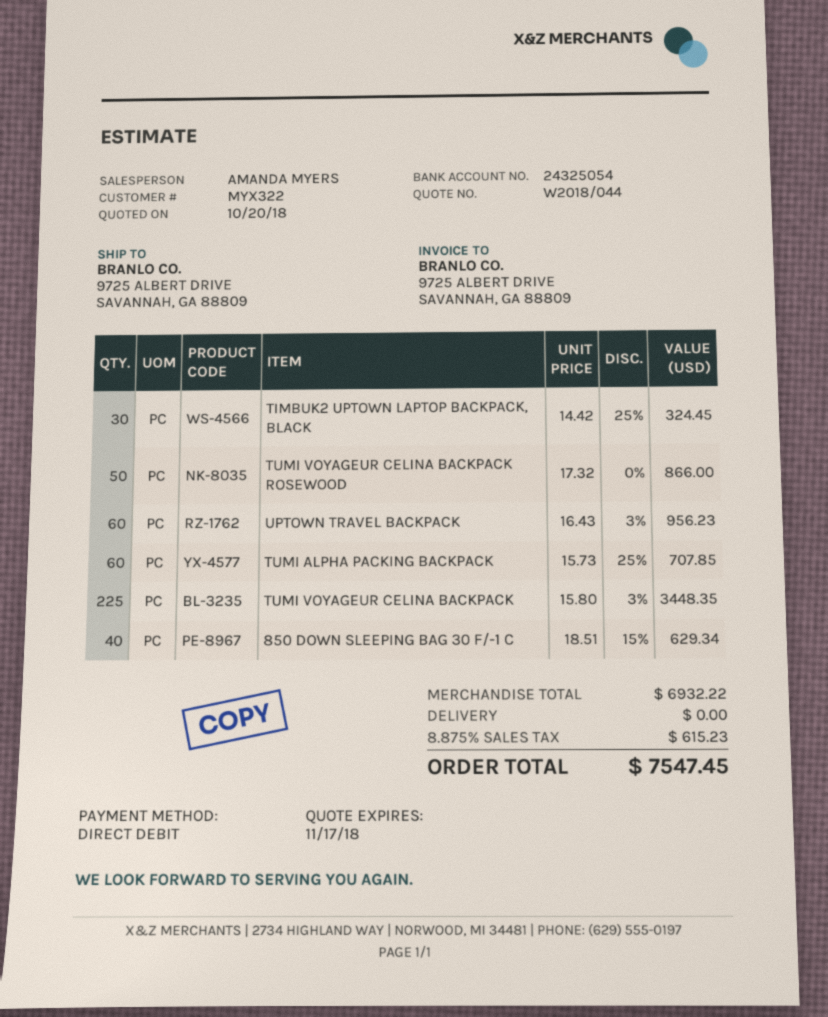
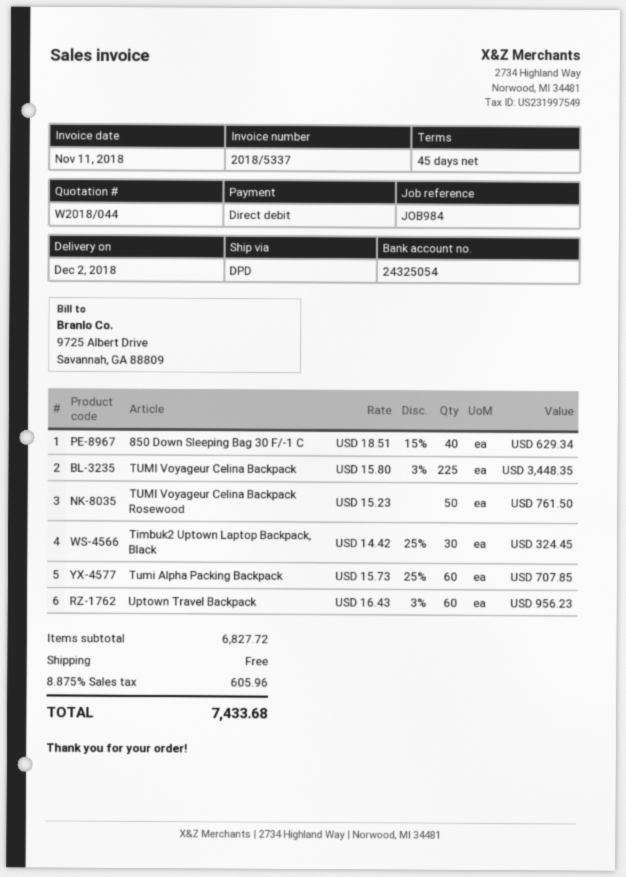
TUMI VOYAGEUR CELINA BACKPACK ROSEWOOD: 50 x 17.32 = 866.00 -> 50 x 15.23 = 761.50
subtotal: 6932.22 -> 6827.72
tax: 8.875% = 615.23 -> 8.875% = 605.96
total: 7547.45 -> 7433.68

